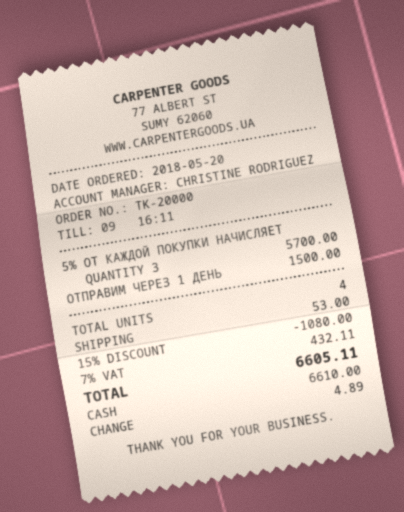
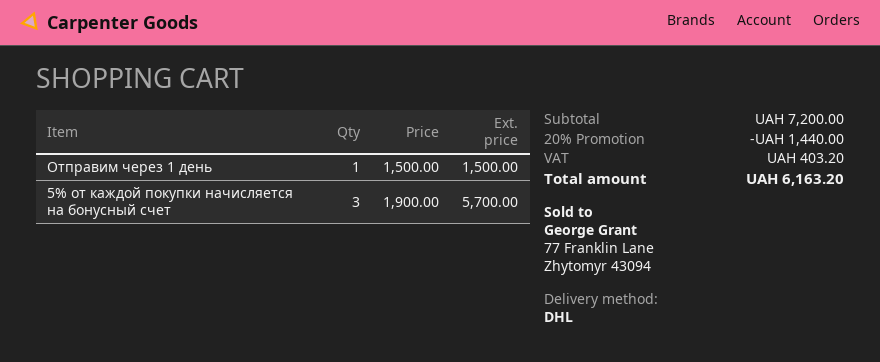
discount: 15% = 1080.00 -> 20% = 1440.00
shipping: 53.00 -> none
tax: 432.11 -> 403.20
total: 6605.11 -> 6163.20

